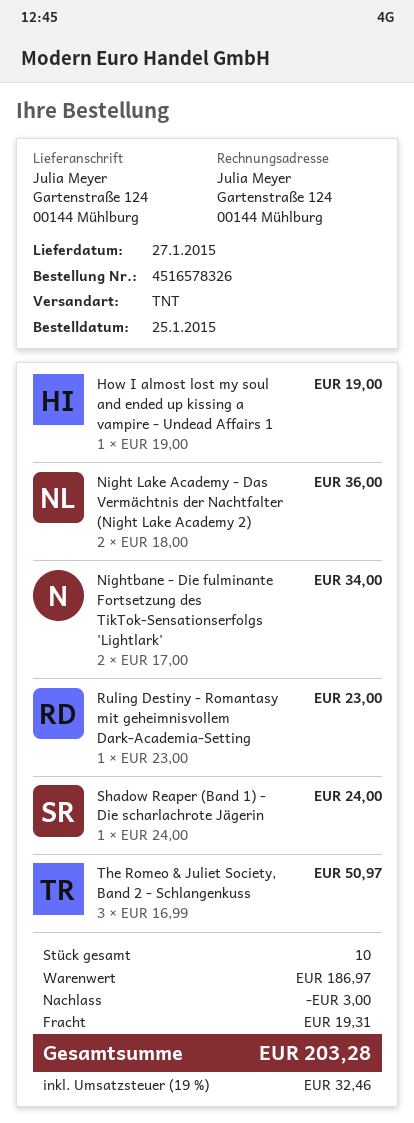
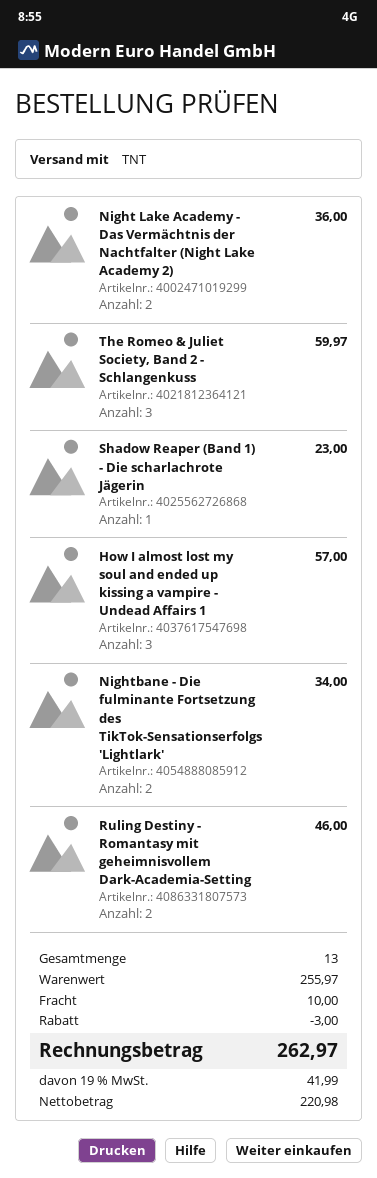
How I almost lost my soul and ended up kissing a vampire - Undead Affairs 1: 1 for 19.00 -> 3 for 57.00
Ruling Destiny - Romantasy mit geheimnisvollem Dark-Academia-Setting: 1 for 23.00 -> 2 for 46.00
Shadow Reaper (Band 1) - Die scharlachrote Jägerin: 1 for 24.00 -> 1 for 23.00
The Romeo & Juliet Society, Band 2 - Schlangenkuss: 3 for 50.97 -> 3 for 59.97
total quantity: 10 -> 13
subtotal: 186.97 -> 255.97
shipping: 19.31 -> 10.00
tax: 19% = 32.46 -> 19% = 41.99
total: 203.28 -> 262.97

